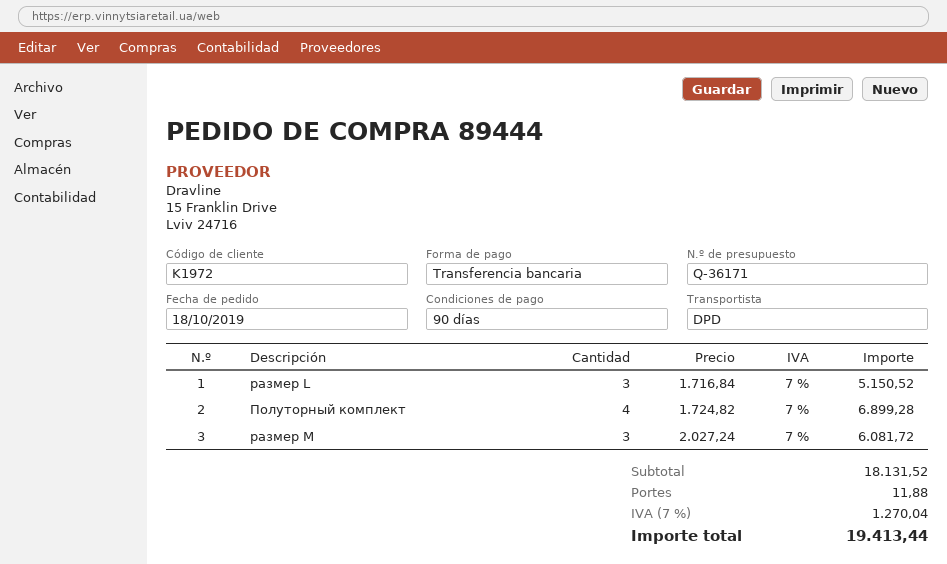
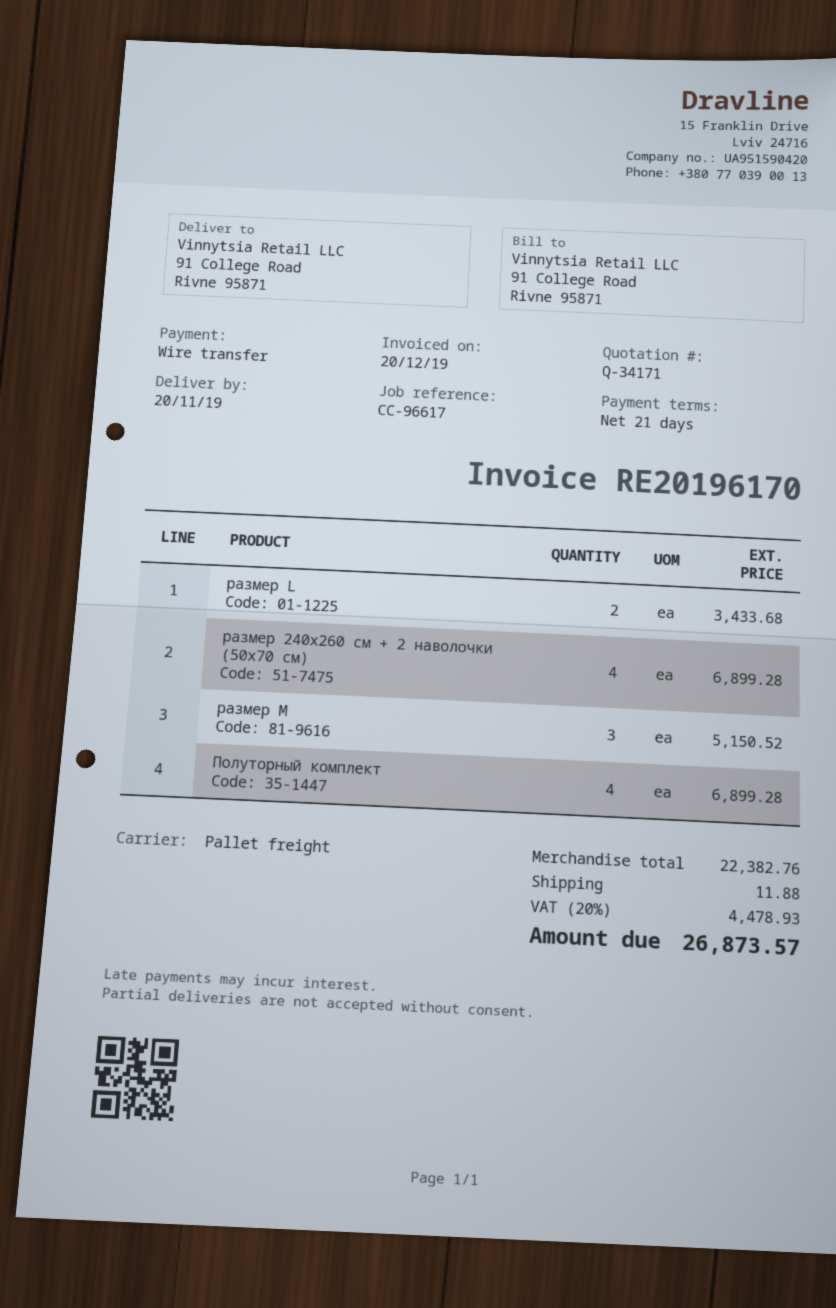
quote number: Q-36171 -> Q-34171
payment terms: 90 days -> 21 days
shipping method: DPD -> pallet freight
размер L: 3 for 5150.52 -> 2 for 3433.68
размер M: 3 for 6081.72 -> 3 for 5150.52
размер 240х260 см + 2 наволочки (50х70 см): none -> 4 for 6899.28
subtotal: 18131.52 -> 22382.76
tax: 7% = 1270.04 -> 20% = 4478.93
total: 19413.44 -> 26873.57

